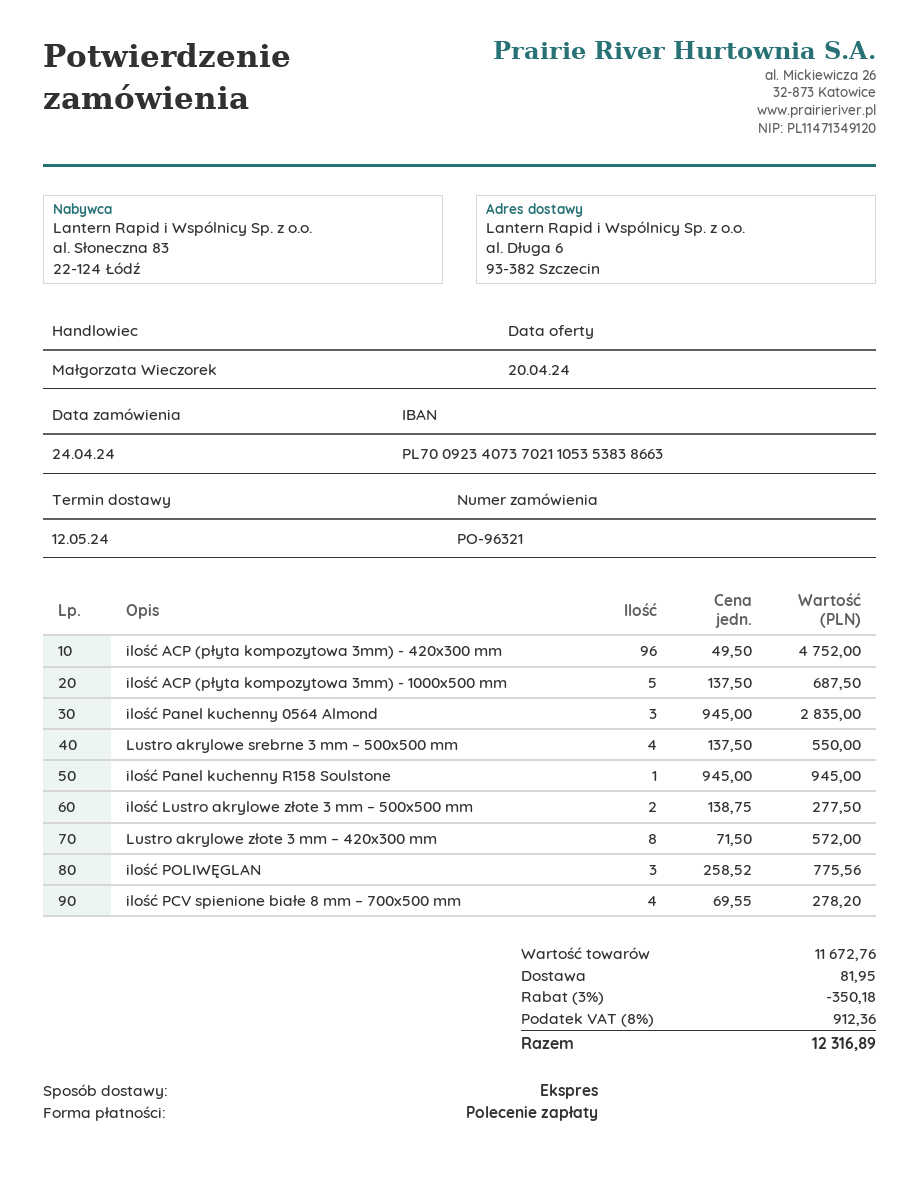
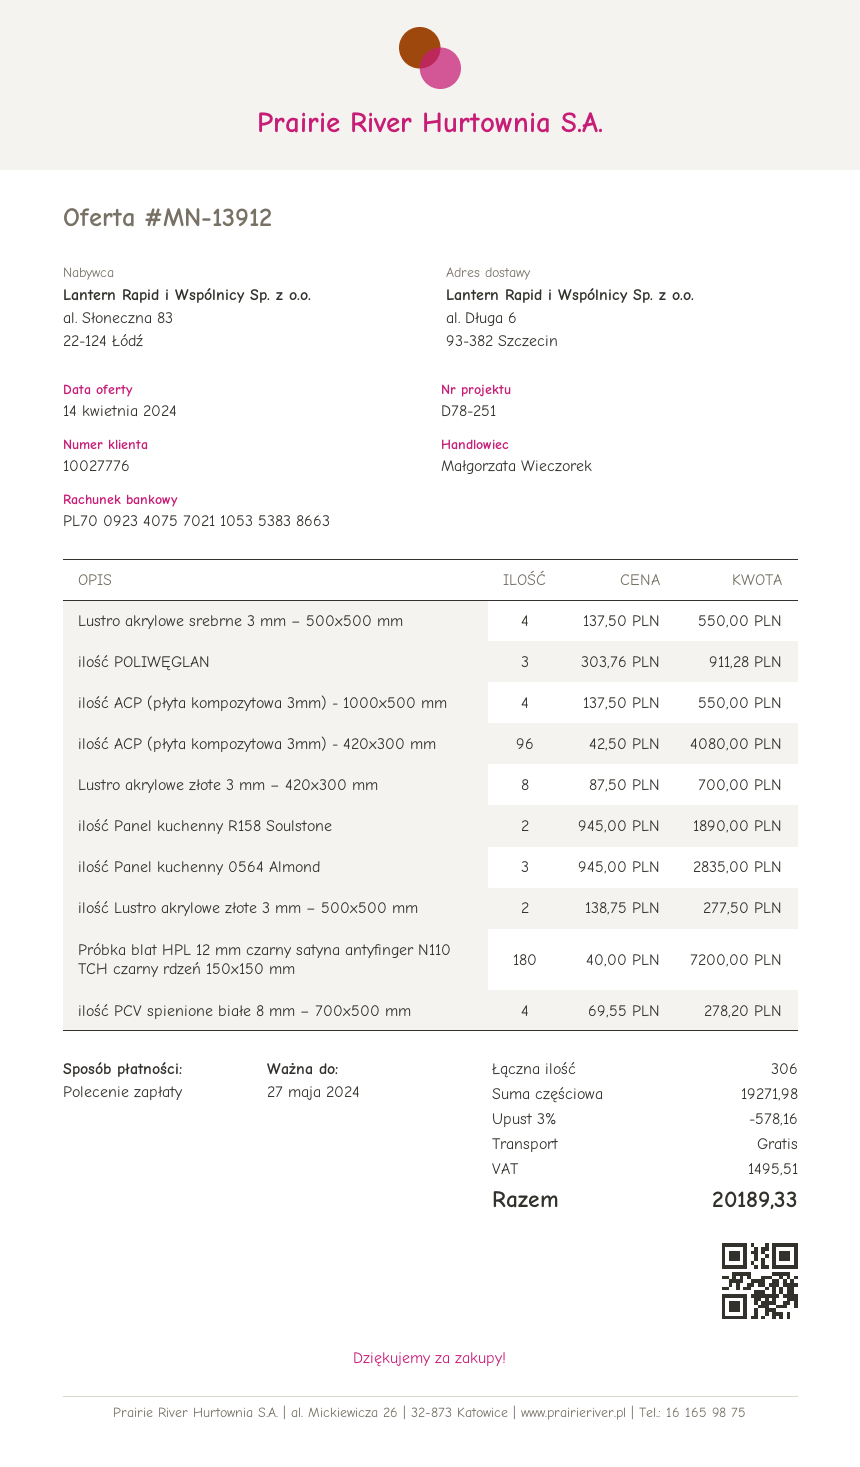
quote date: 2024-04-20 -> 2024-04-14
bank account: PL70092340737021105353838663 -> PL70092340757021105353838663
ilość ACP (płyta kompozytowa 3mm) - 420x300 mm: 96 x 49.50 = 4752.00 -> 96 x 42.50 = 4080.00
ilość ACP (płyta kompozytowa 3mm) - 1000x500 mm: 5 x 137.50 = 687.50 -> 4 x 137.50 = 550.00
ilość Panel kuchenny R158 Soulstone: 1 x 945.00 = 945.00 -> 2 x 945.00 = 1890.00
Lustro akrylowe złote 3 mm – 420x300 mm: 8 x 71.50 = 572.00 -> 8 x 87.50 = 700.00
ilość POLIWĘGLAN: 3 x 258.52 = 775.56 -> 3 x 303.76 = 911.28
Próbka blat HPL 12 mm czarny satyna antyfinger N110 TCH czarny rdzeń 150x150 mm: none -> 180 x 40.00 = 7200.00
subtotal: 11672.76 -> 19271.98
discount: 3% = 350.18 -> 3% = 578.16
shipping: 81.95 -> 0.00
tax: 912.36 -> 1495.51
total: 12316.89 -> 20189.33

